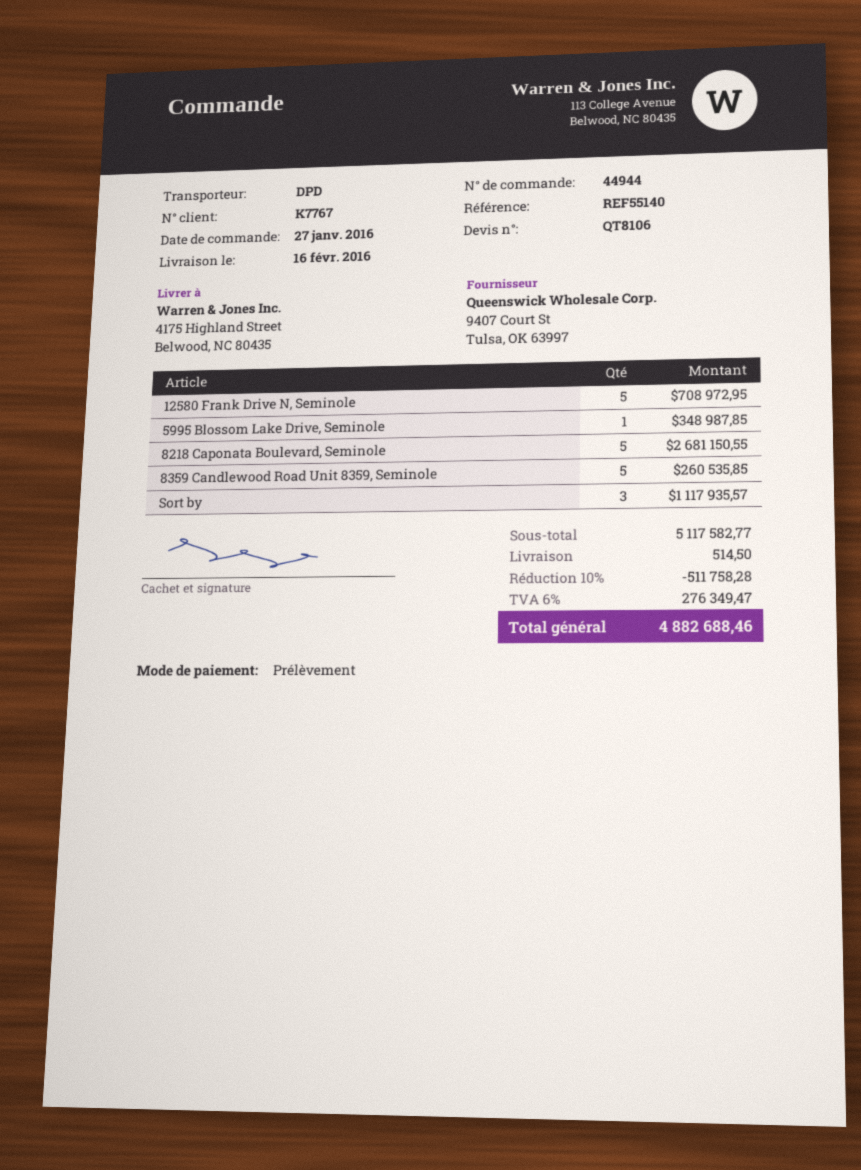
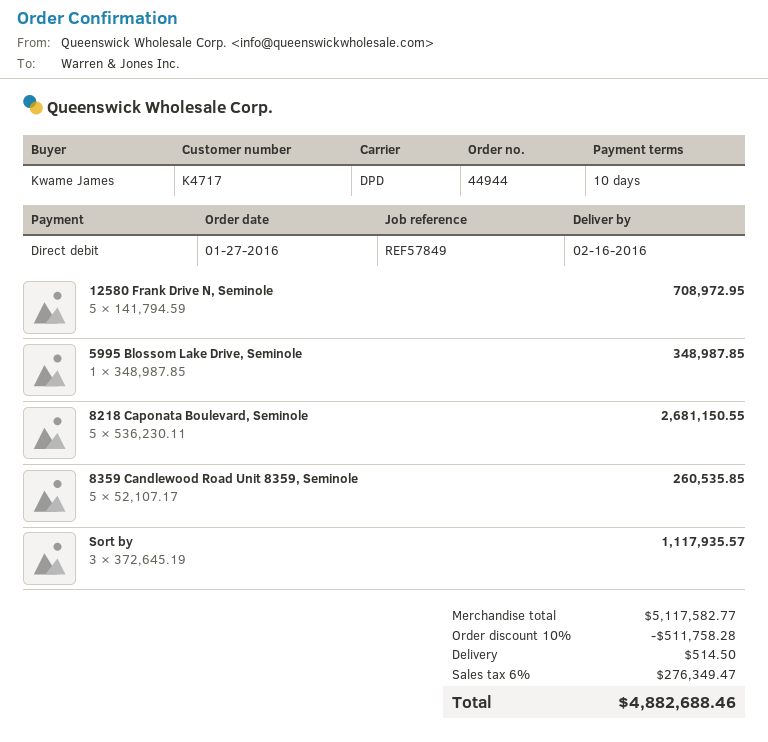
customer number: K7767 -> K4717
reference: REF55140 -> REF57849

